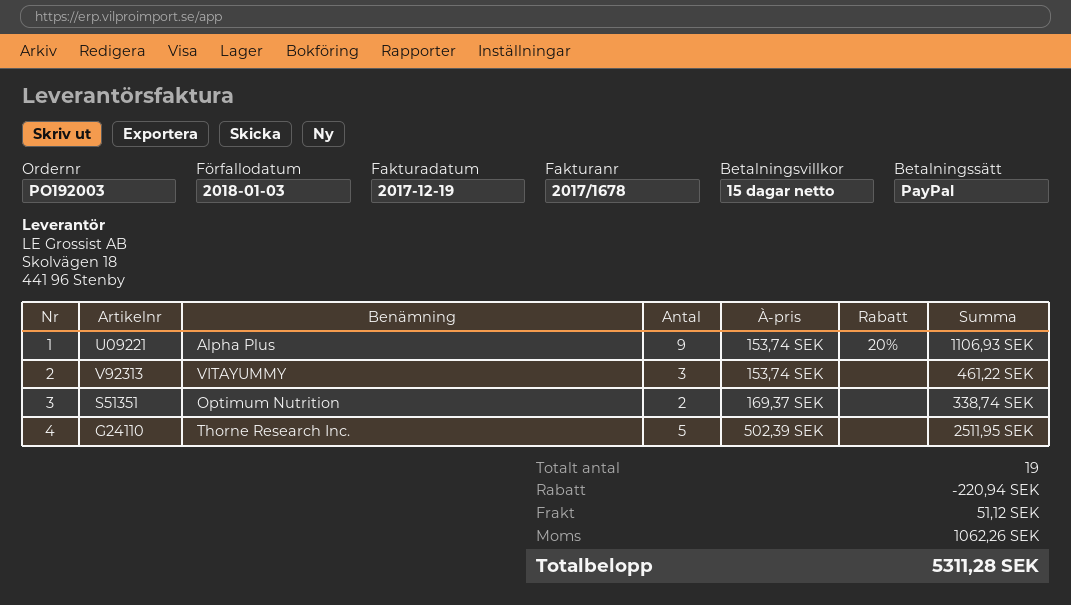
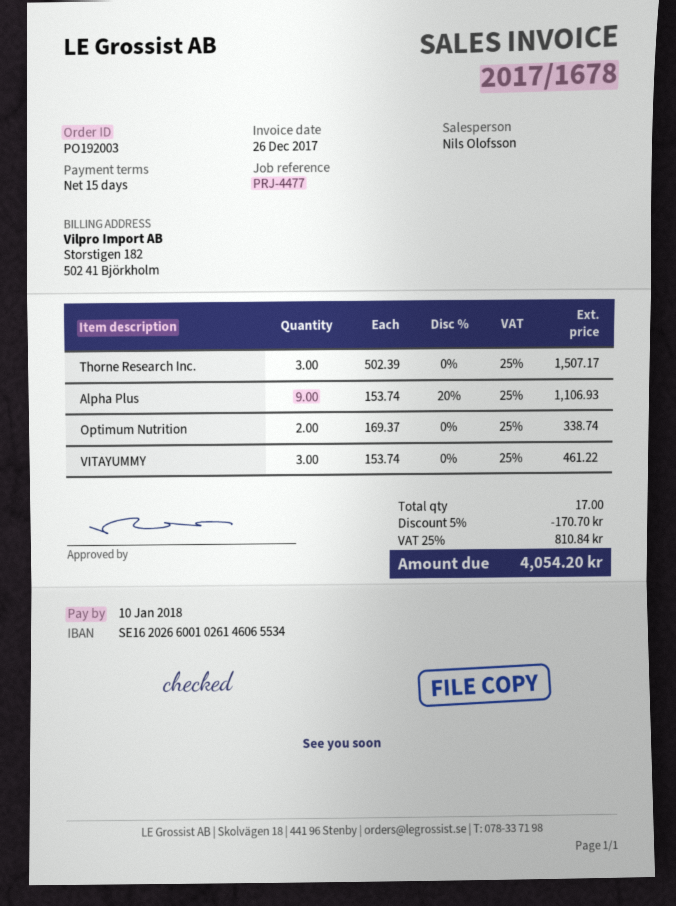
invoice date: 2017-12-19 -> 2017-12-26
due date: 2018-01-03 -> 2018-01-10
Thorne Research Inc.: 5 x 502.39 = 2511.95 -> 3 x 502.39 = 1507.17
total quantity: 19 -> 17
discount: 220.94 -> 170.70
shipping: 51.12 -> none
tax: 1062.26 -> 810.84
total: 5311.28 -> 4054.20

